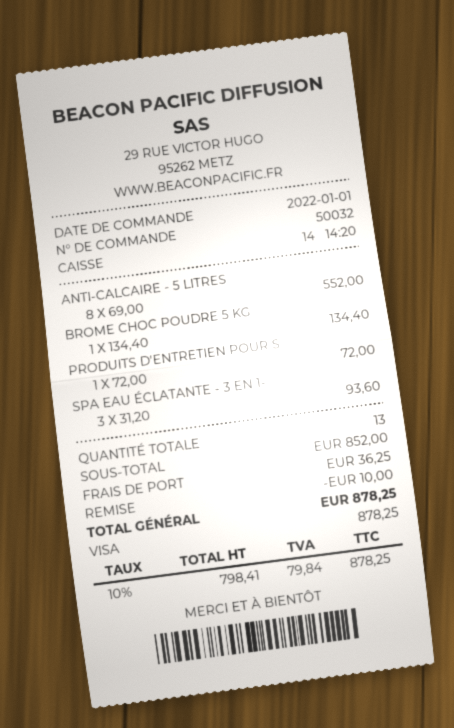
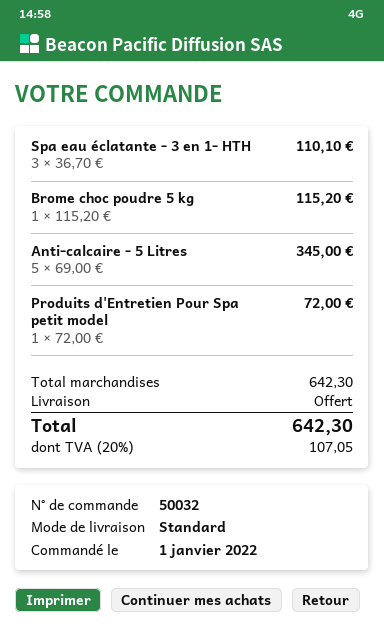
ANTI-CALCAIRE - 5 LITRES: 8 x 69.00 = 552.00 -> 5 x 69.00 = 345.00
BROME CHOC POUDRE 5 KG: 1 x 134.40 = 134.40 -> 1 x 115.20 = 115.20
SPA EAU ÉCLATANTE - 3 EN 1-: 3 x 31.20 = 93.60 -> 3 x 36.70 = 110.10
subtotal: 852.00 -> 642.30
discount: 10.00 -> none
shipping: 36.25 -> 0.00
tax: 10% = 79.84 -> 20% = 107.05
total: 878.25 -> 642.30

